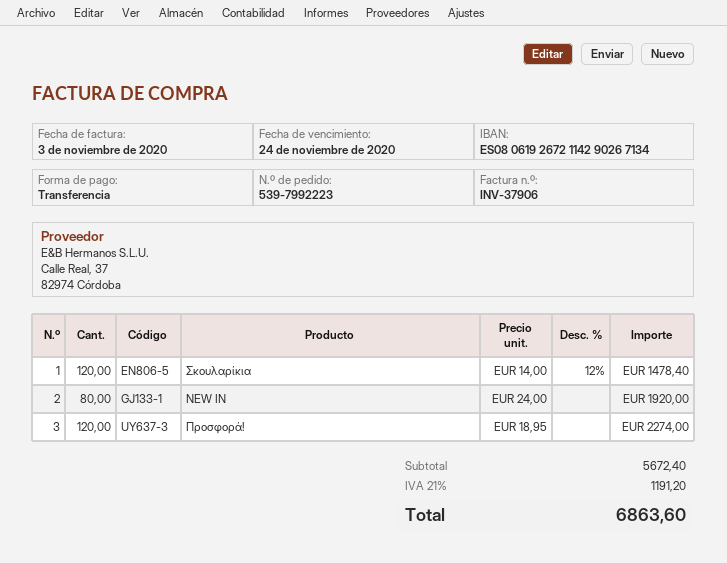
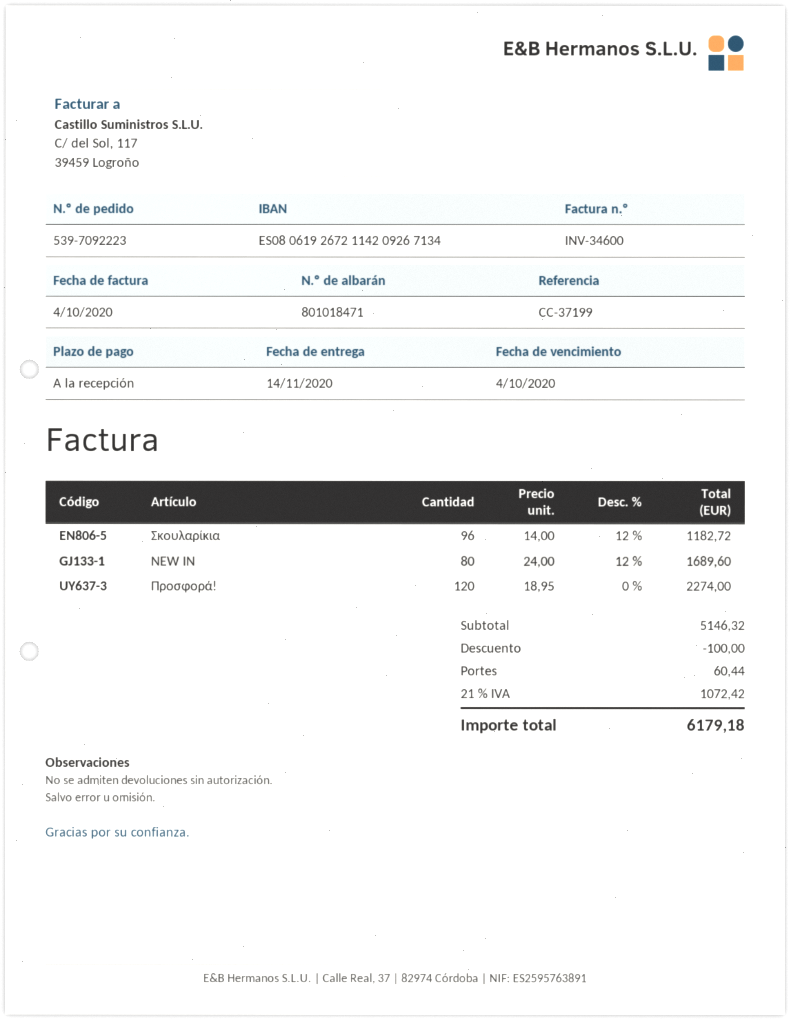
order number: 539-7992223 -> 539-7092223
invoice number: INV-37906 -> INV-34600
invoice date: 2020-11-03 -> 2020-10-04
due date: 2020-11-24 -> 2020-10-04
bank account: ES0806192672114290267134 -> ES0806192672114209267134
Σκουλαρίκια: 120 x 14.00 - 12% = 1478.40 -> 96 x 14.00 - 12% = 1182.72
NEW IN: 80 x 24.00 = 1920.00 -> 80 x 24.00 - 12% = 1689.60
subtotal: 5672.40 -> 5146.32
discount: none -> 100.00
shipping: none -> 60.44
tax: 21% = 1191.20 -> 21% = 1072.42
total: 6863.60 -> 6179.18

